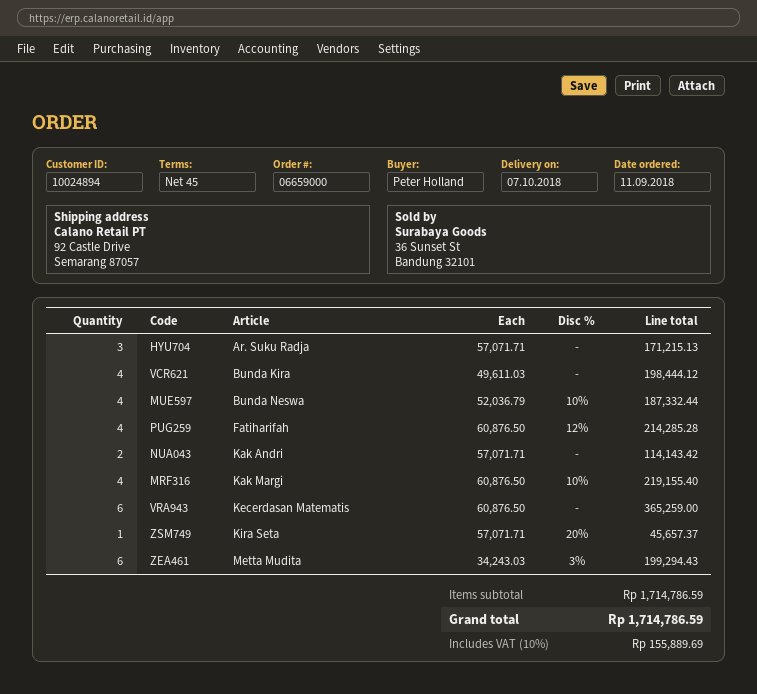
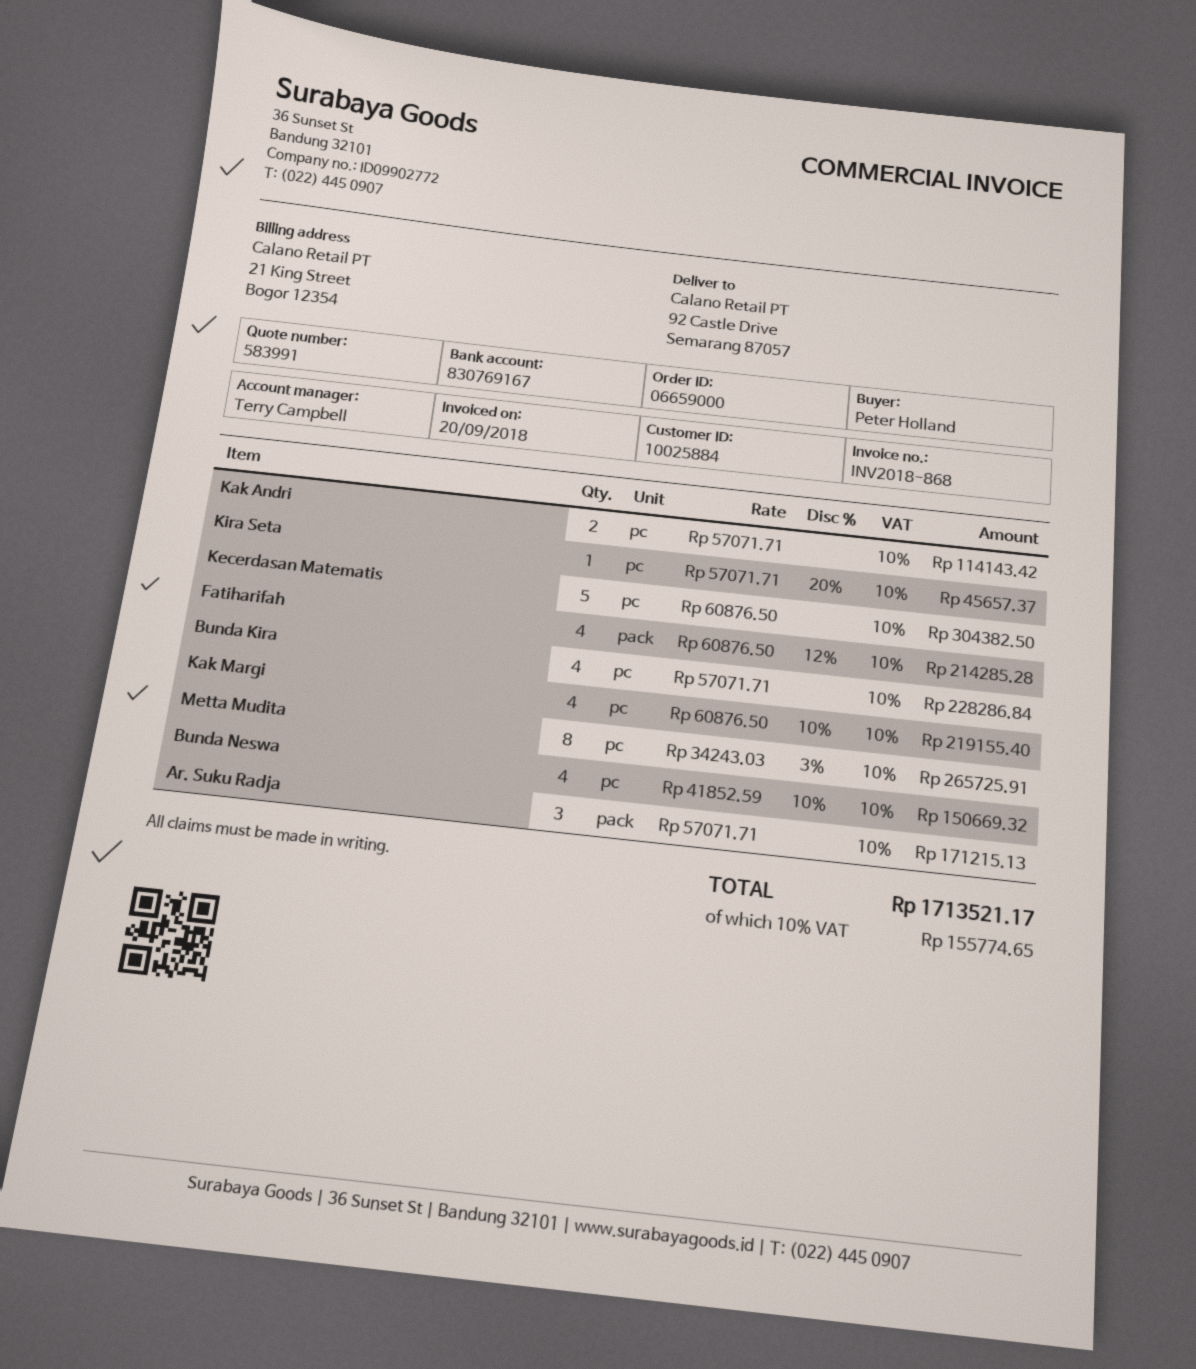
customer number: 10024894 -> 10025884
Bunda Kira: 4 x 49611.03 = 198444.12 -> 4 x 57071.71 = 228286.84
Bunda Neswa: 4 x 52036.79 - 10% = 187332.44 -> 4 x 41852.59 - 10% = 150669.32
Kecerdasan Matematis: 6 x 60876.50 = 365259.00 -> 5 x 60876.50 = 304382.50
Metta Mudita: 6 x 34243.03 - 3% = 199294.43 -> 8 x 34243.03 - 3% = 265725.91
tax: 10% = 155889.69 -> 10% = 155774.65
total: 1714786.59 -> 1713521.17

